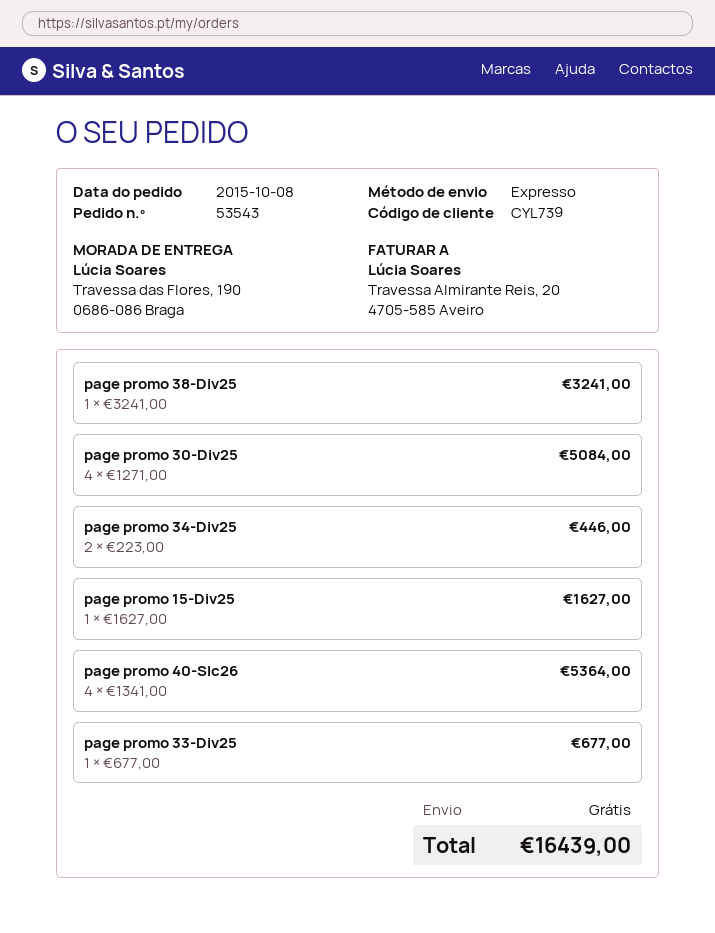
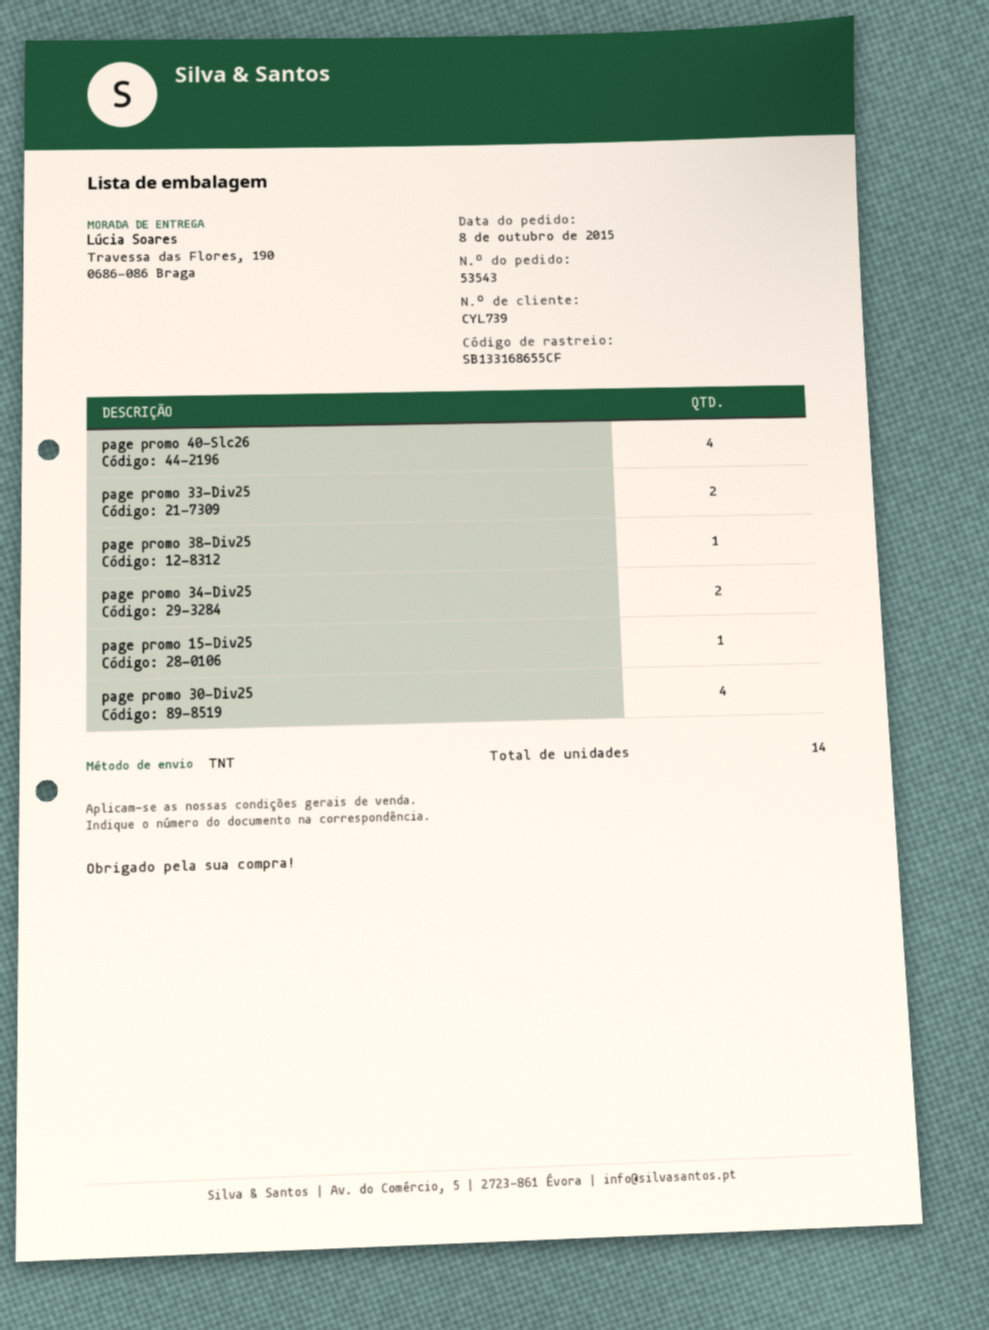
shipping method: express -> TNT
page promo 33-Div25: 1 -> 2

